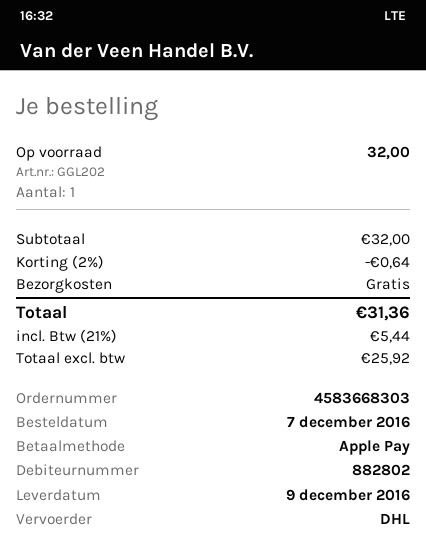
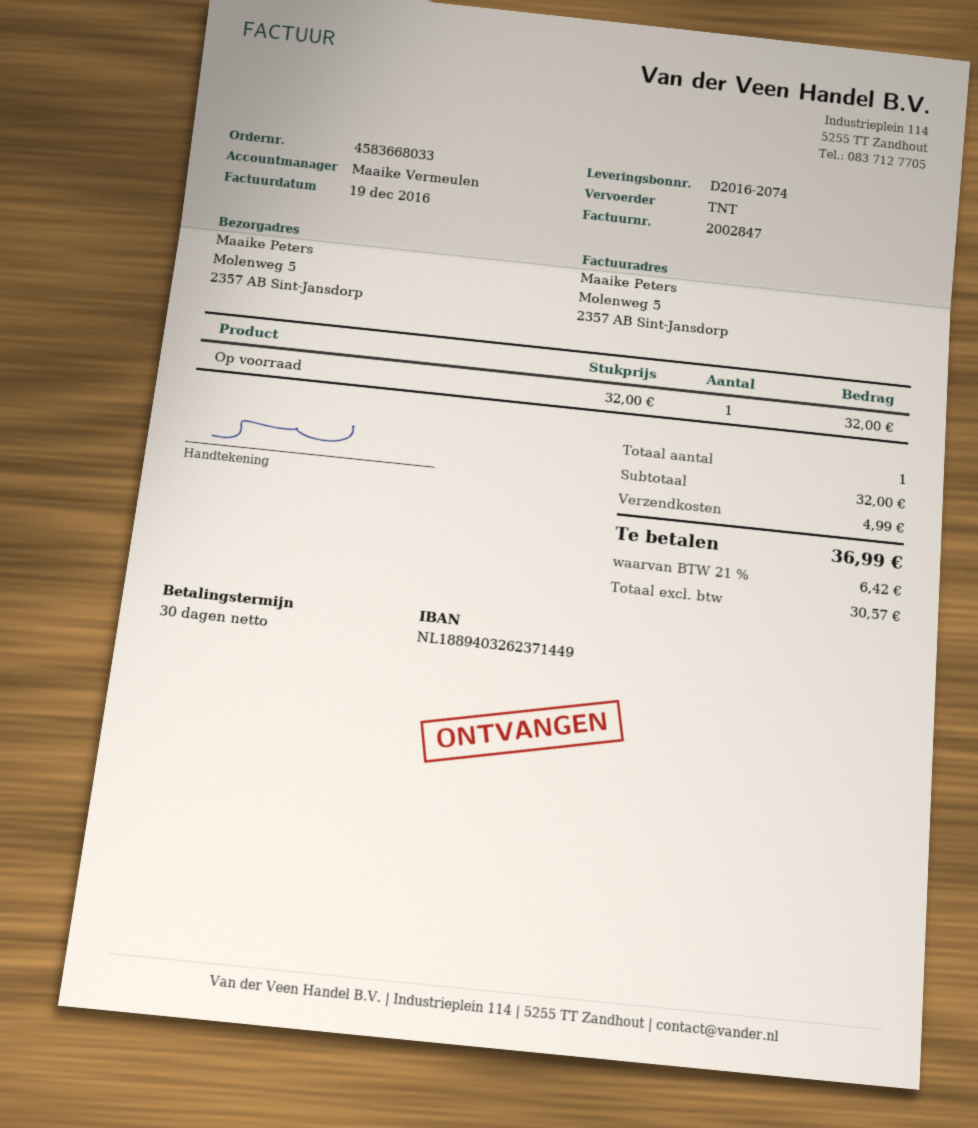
order number: 4583668303 -> 4583668033
shipping method: DHL -> TNT
discount: 2% = 0.64 -> none
shipping: 0.00 -> 4.99
net: 25.92 -> 30.57
tax: 21% = 5.44 -> 21% = 6.42
total: 31.36 -> 36.99

